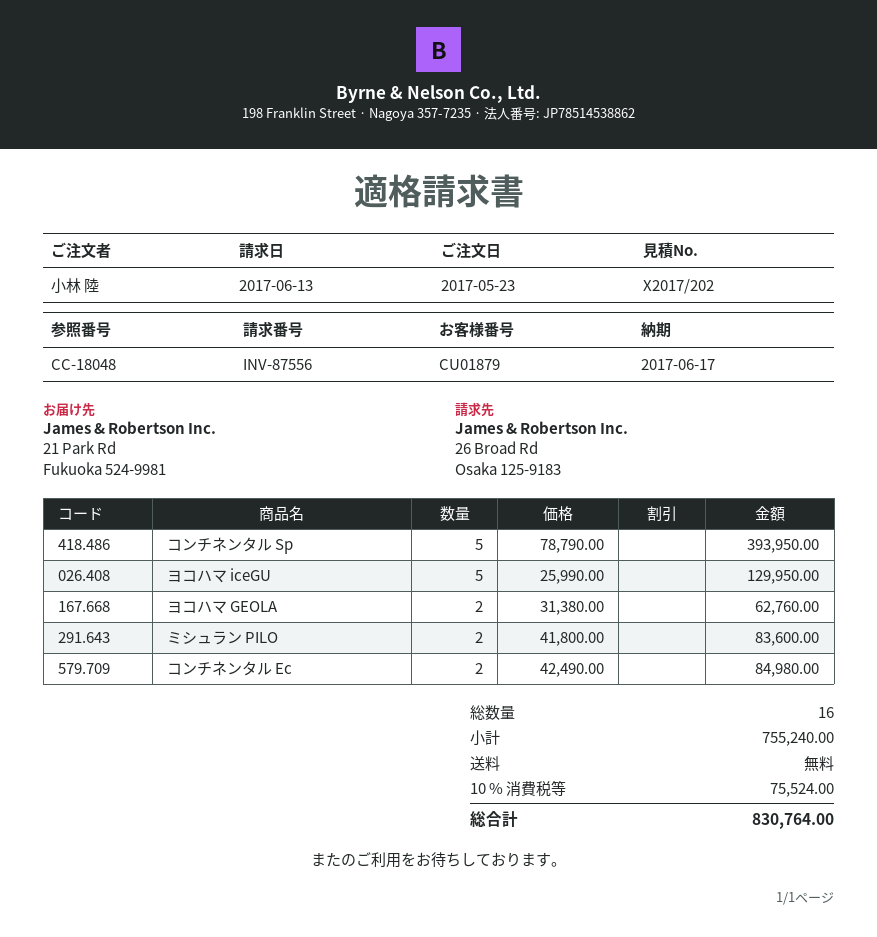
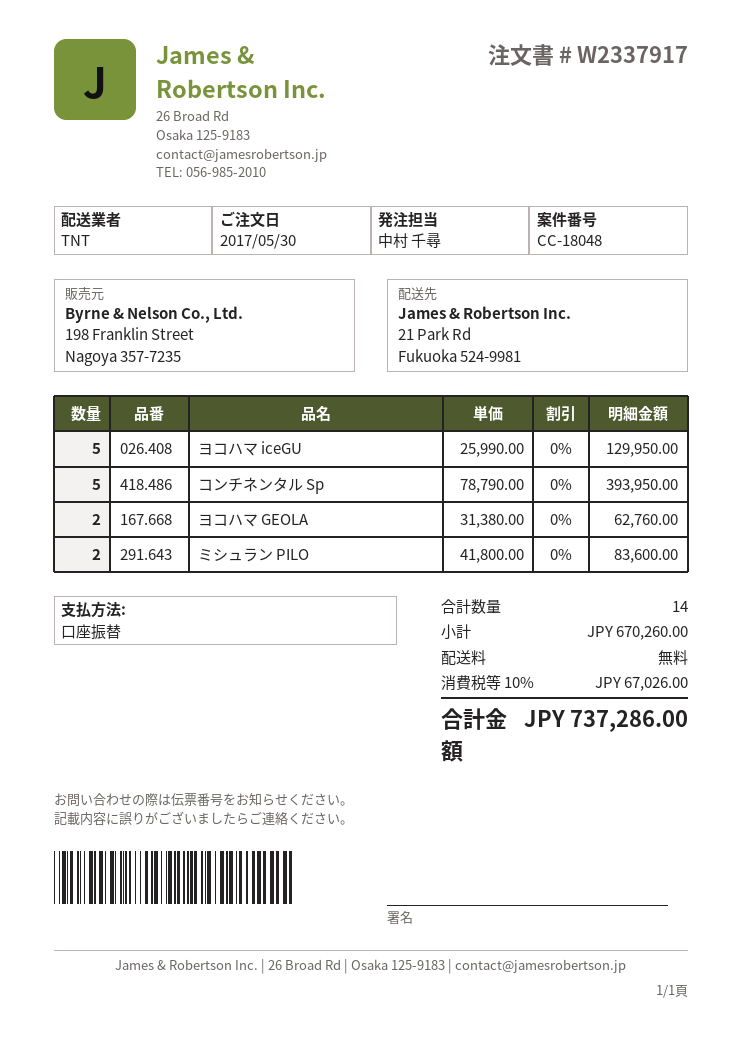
order date: 2017-05-23 -> 2017-05-30
ordered by: 小林 陸 -> 中村 千尋
コンチネンタル Ec: 2 x 42490.00 = 84980.00 -> none
total quantity: 16 -> 14
subtotal: 755240.00 -> 670260.00
tax: 10% = 75524.00 -> 10% = 67026.00
total: 830764.00 -> 737286.00

